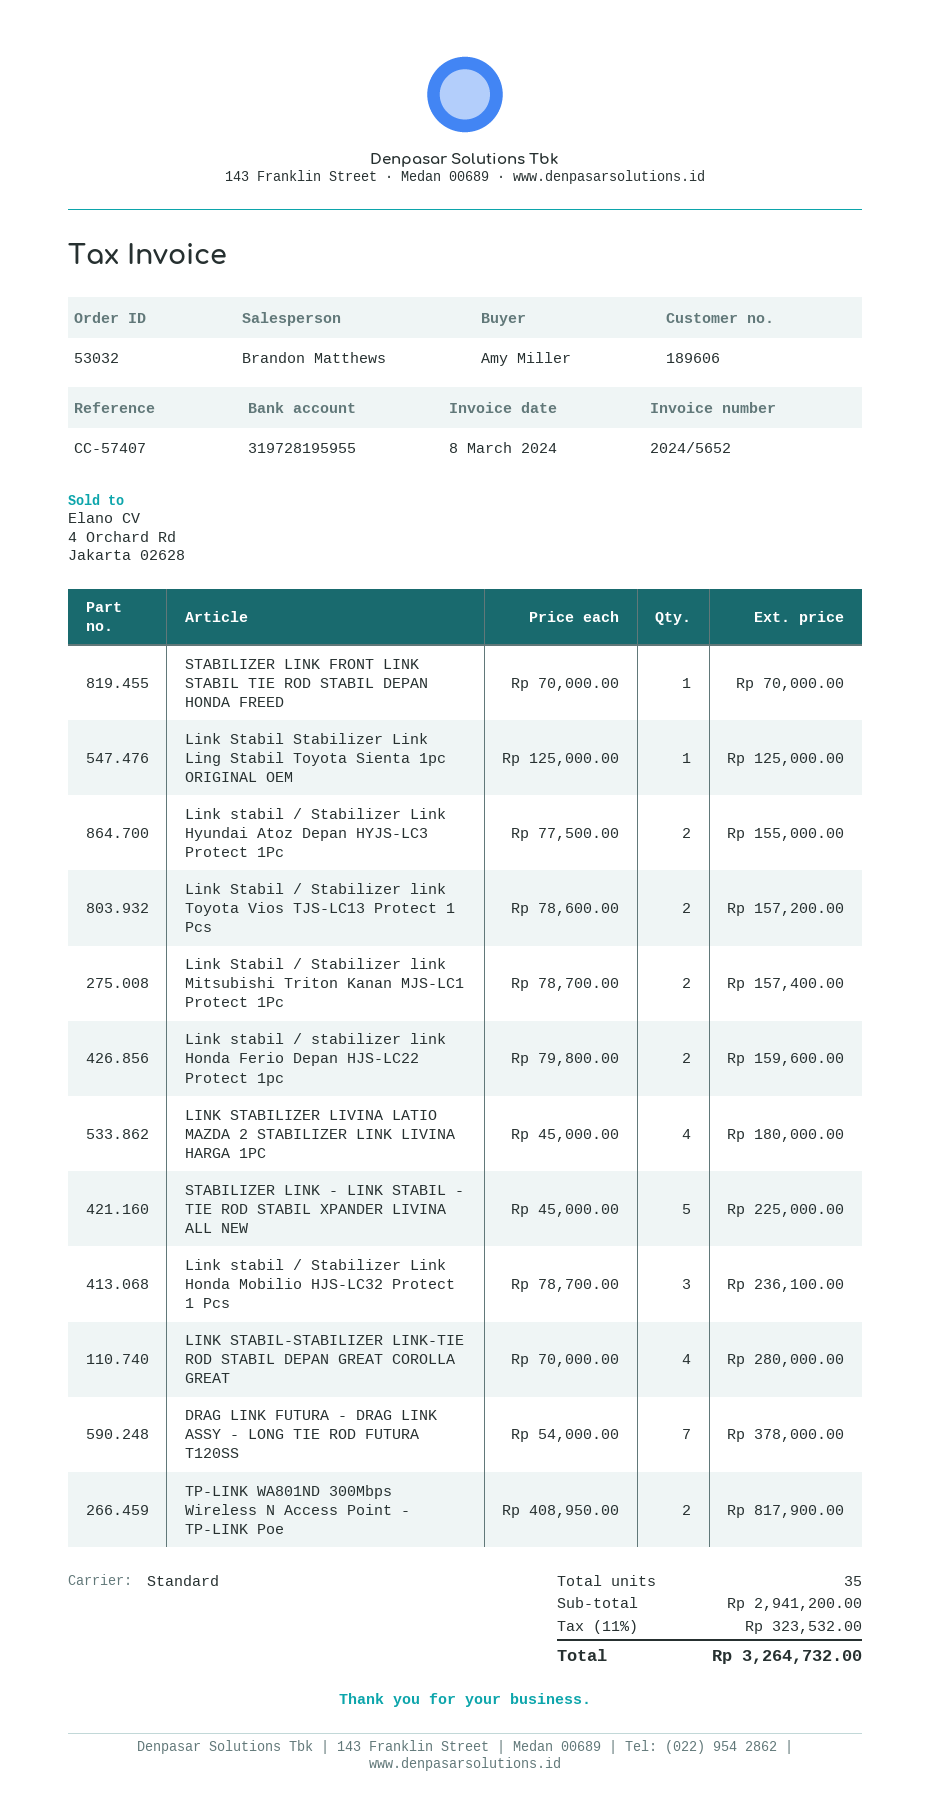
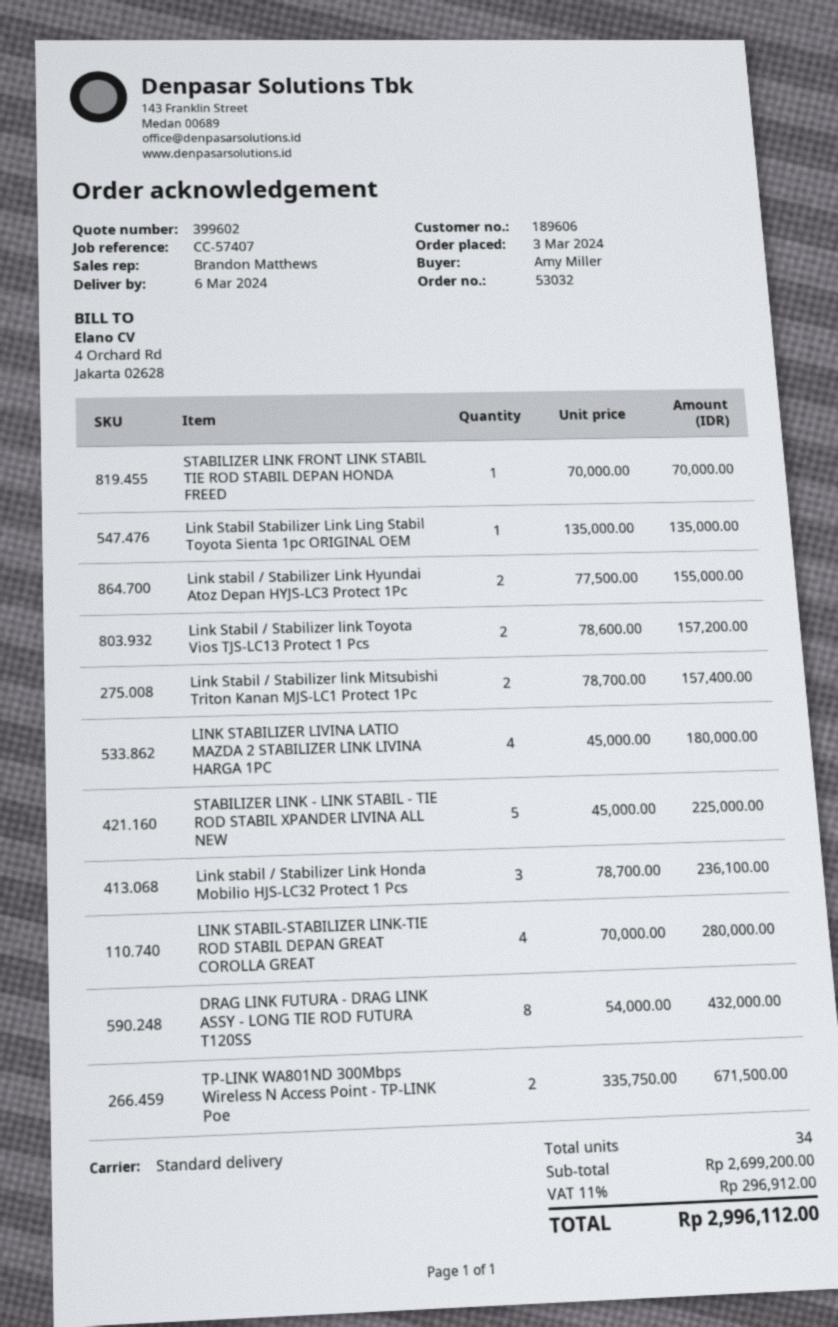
Link Stabil Stabilizer Link Ling Stabil Toyota Sienta 1pc ORIGINAL OEM: 1 x 125000.00 = 125000.00 -> 1 x 135000.00 = 135000.00
Link stabil / stabilizer link Honda Ferio Depan HJS-LC22 Protect 1pc: 2 x 79800.00 = 159600.00 -> none
DRAG LINK FUTURA - DRAG LINK ASSY - LONG TIE ROD FUTURA T120SS: 7 x 54000.00 = 378000.00 -> 8 x 54000.00 = 432000.00
TP-LINK WA801ND 300Mbps Wireless N Access Point - TP-LINK Poe: 2 x 408950.00 = 817900.00 -> 2 x 335750.00 = 671500.00
total quantity: 35 -> 34
subtotal: 2941200.00 -> 2699200.00
tax: 11% = 323532.00 -> 11% = 296912.00
total: 3264732.00 -> 2996112.00

